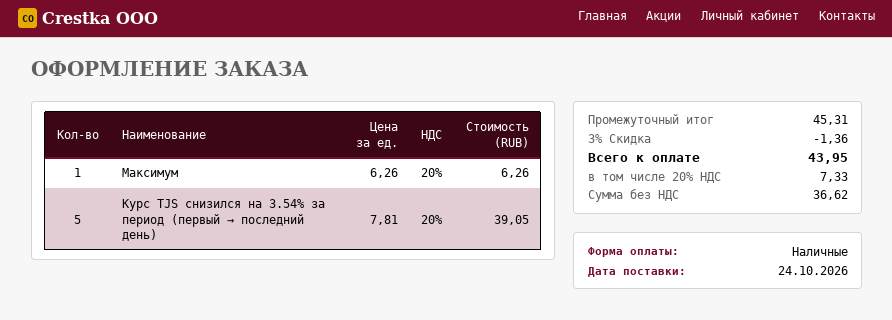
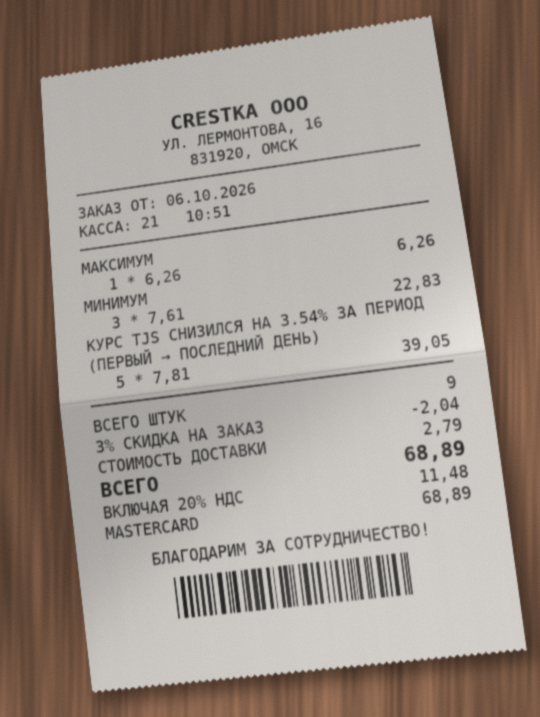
payment method: cash -> Mastercard
МИНИМУМ: none -> 3 x 7.61 = 22.83
discount: 3% = 1.36 -> 3% = 2.04
shipping: none -> 2.79
tax: 20% = 7.33 -> 20% = 11.48
total: 43.95 -> 68.89

